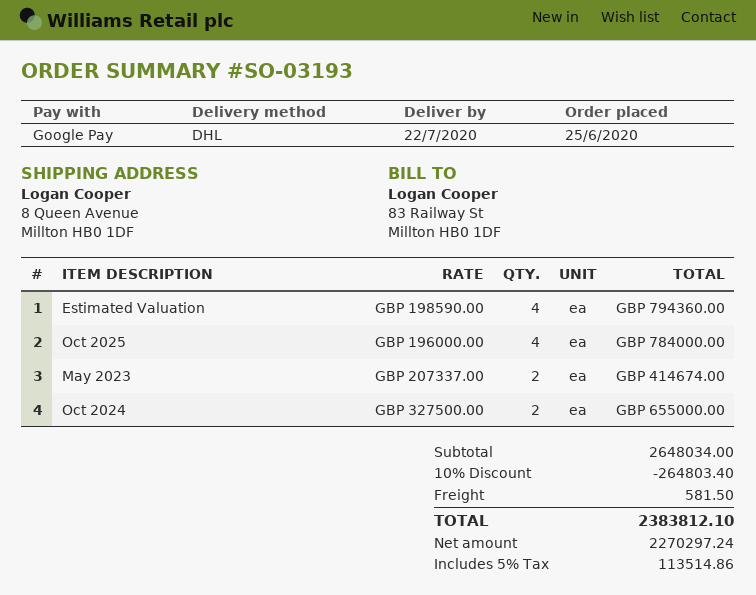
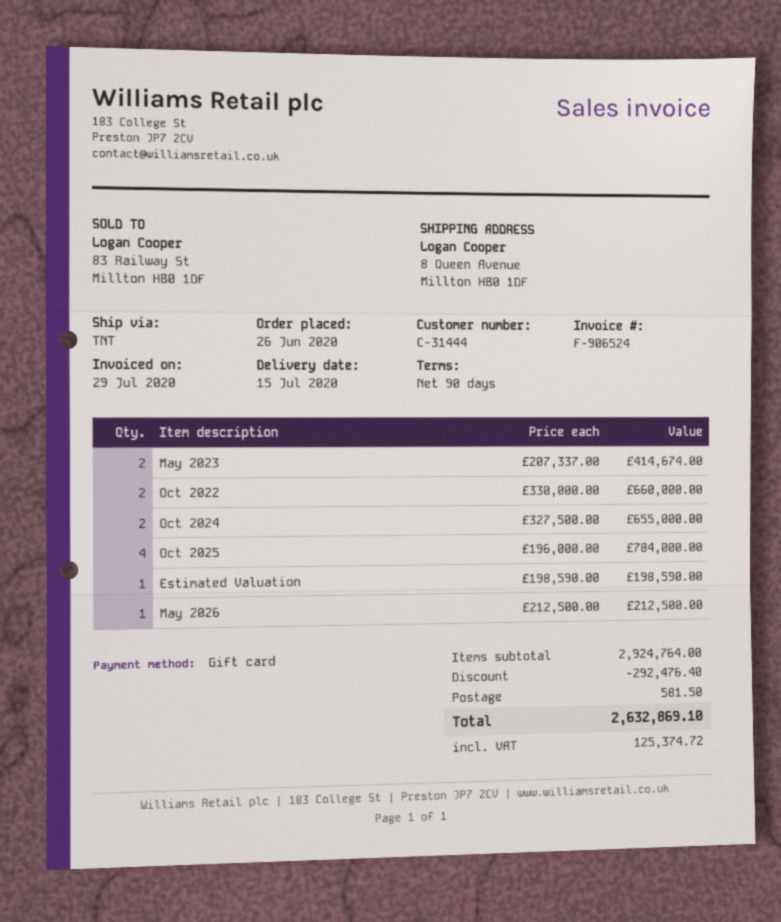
order date: 2020-06-25 -> 2020-06-26
delivery date: 2020-07-22 -> 2020-07-15
payment method: Google Pay -> gift card
shipping method: DHL -> TNT
Estimated Valuation: 4 x 198590.00 = 794360.00 -> 1 x 198590.00 = 198590.00
Oct 2022: none -> 2 x 330000.00 = 660000.00
May 2026: none -> 1 x 212500.00 = 212500.00
subtotal: 2648034.00 -> 2924764.00
discount: 264803.40 -> 292476.40
tax: 113514.86 -> 125374.72
total: 2383812.10 -> 2632869.10

